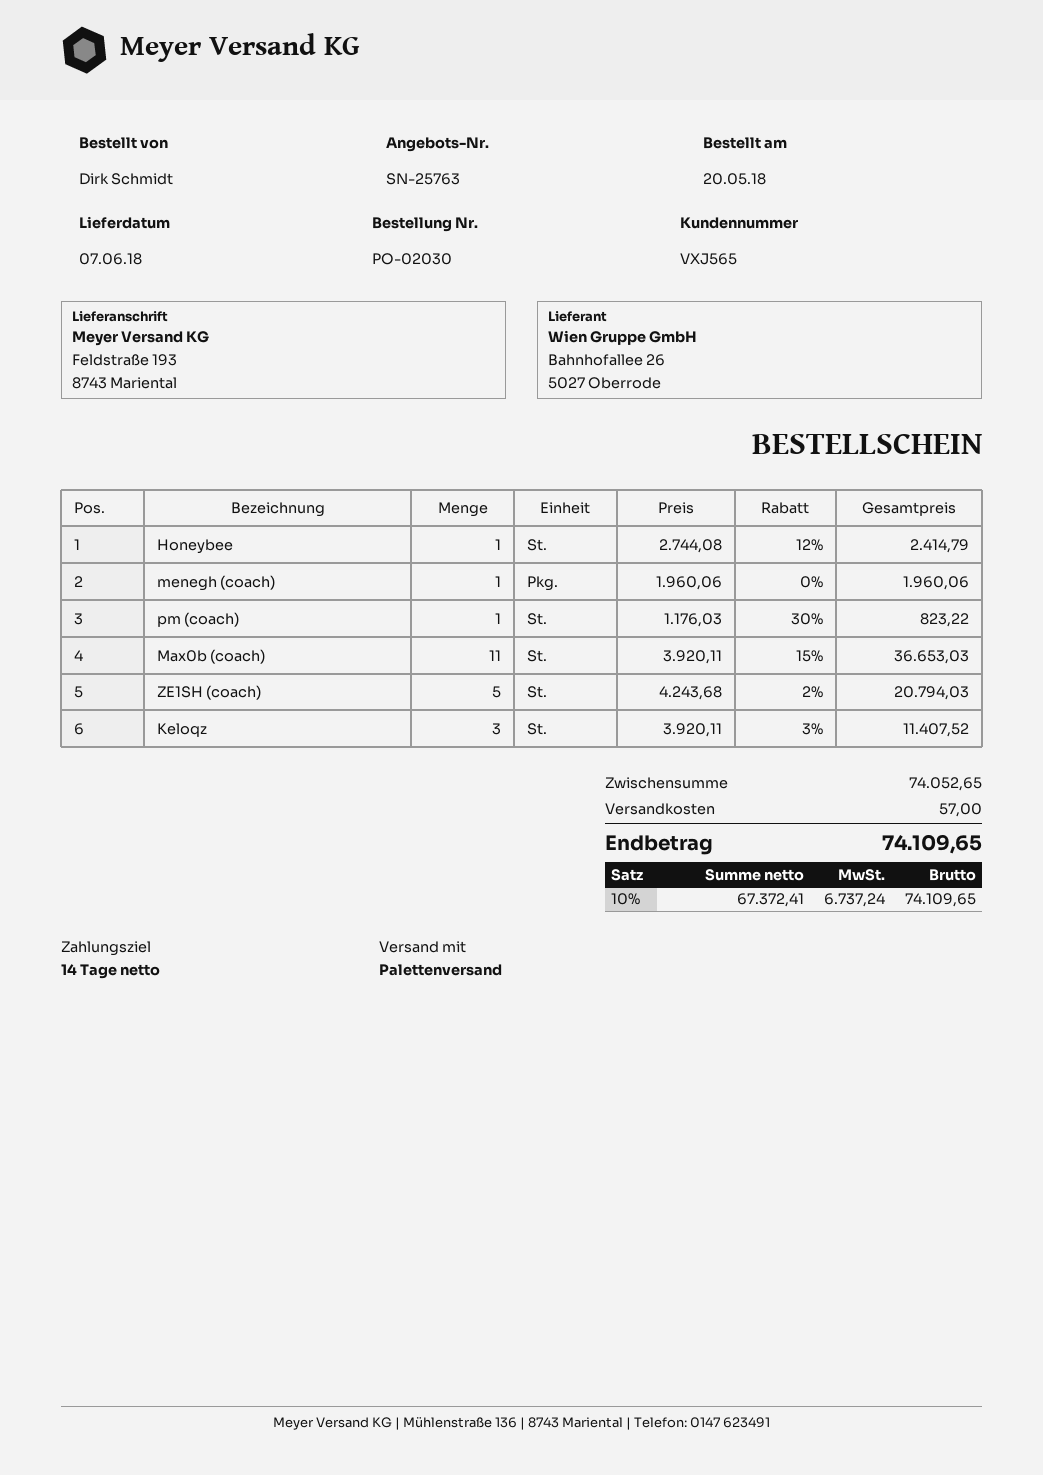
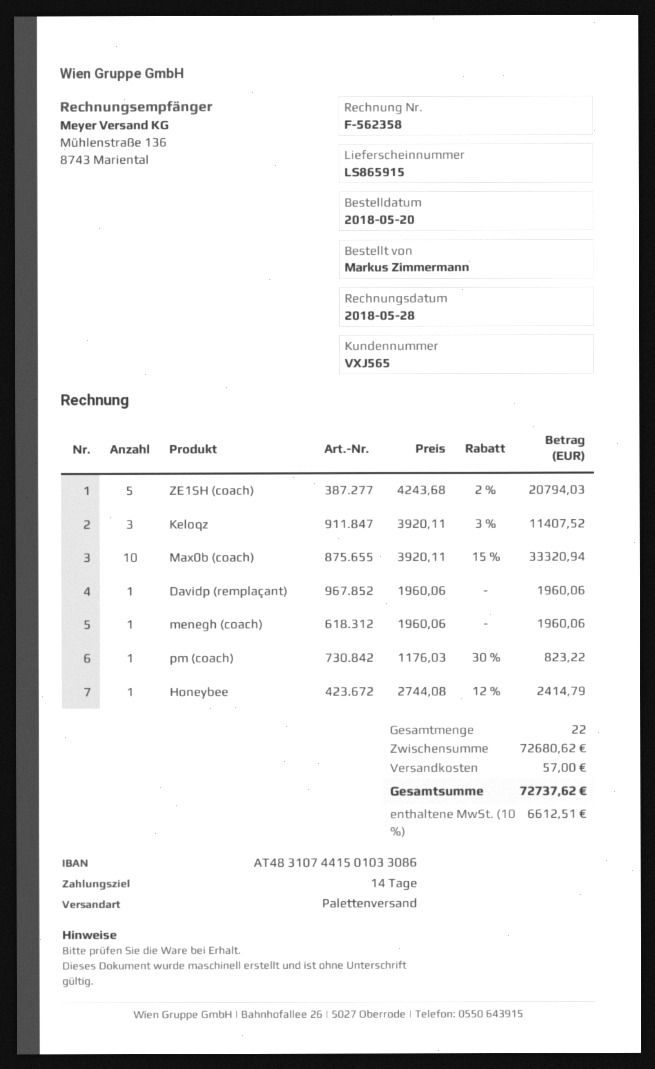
ordered by: Dirk Schmidt -> Markus Zimmermann
Max0b (coach): 11 x 3920.11 - 15% = 36653.03 -> 10 x 3920.11 - 15% = 33320.94
Davidp (remplaçant): none -> 1 x 1960.06 = 1960.06
subtotal: 74052.65 -> 72680.62
tax: 10% = 6737.24 -> 10% = 6612.51
total: 74109.65 -> 72737.62

